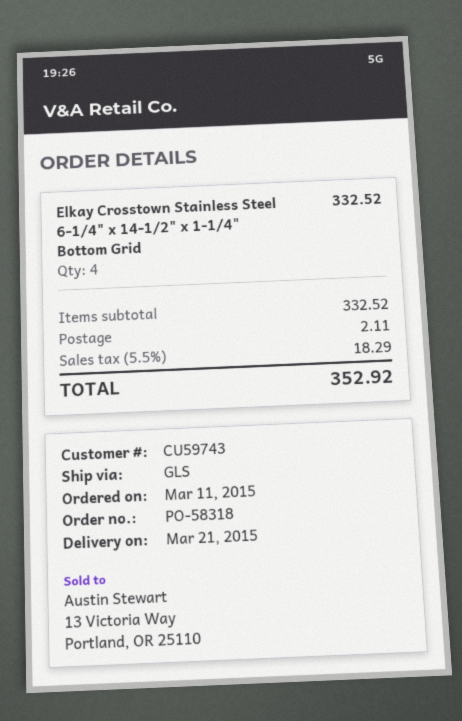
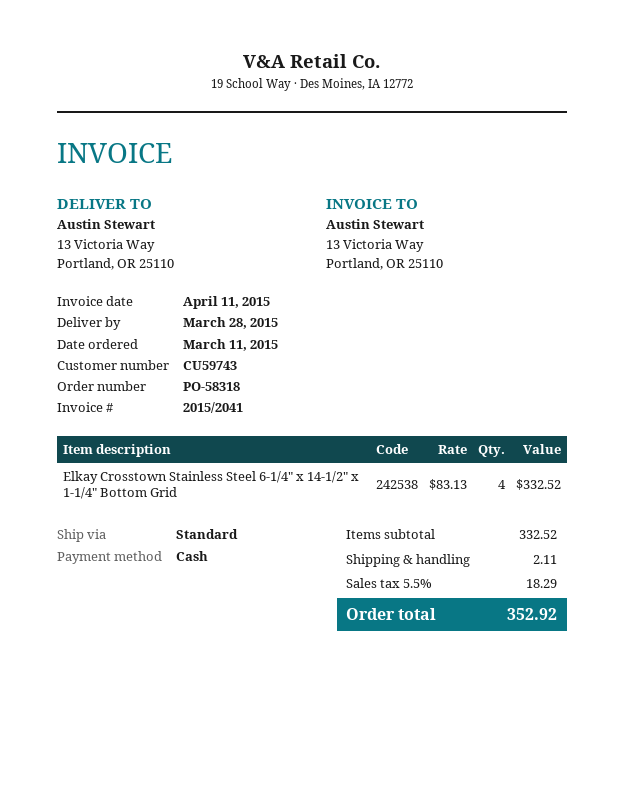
delivery date: 2015-03-21 -> 2015-03-28
shipping method: GLS -> standard

